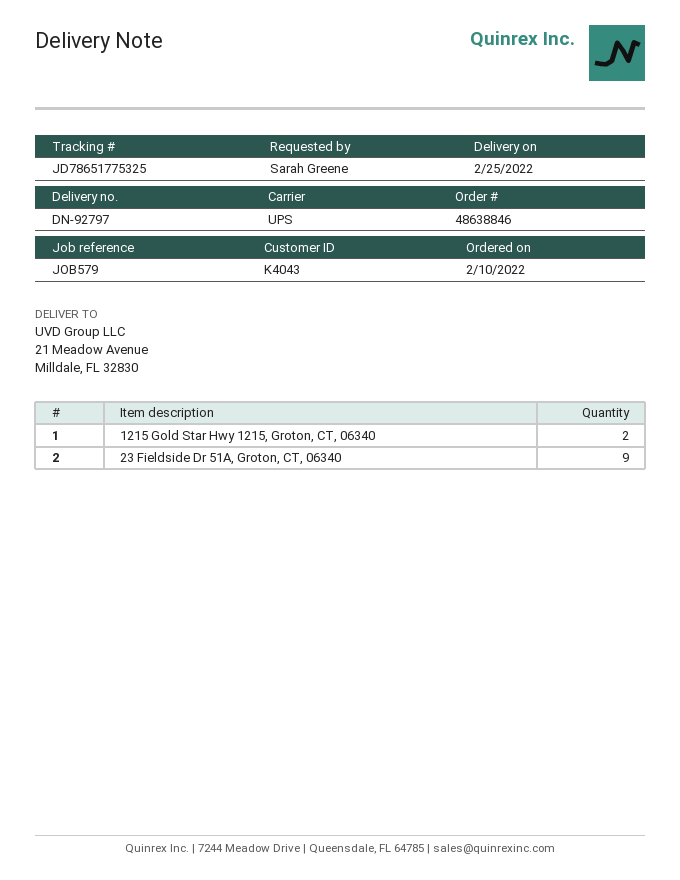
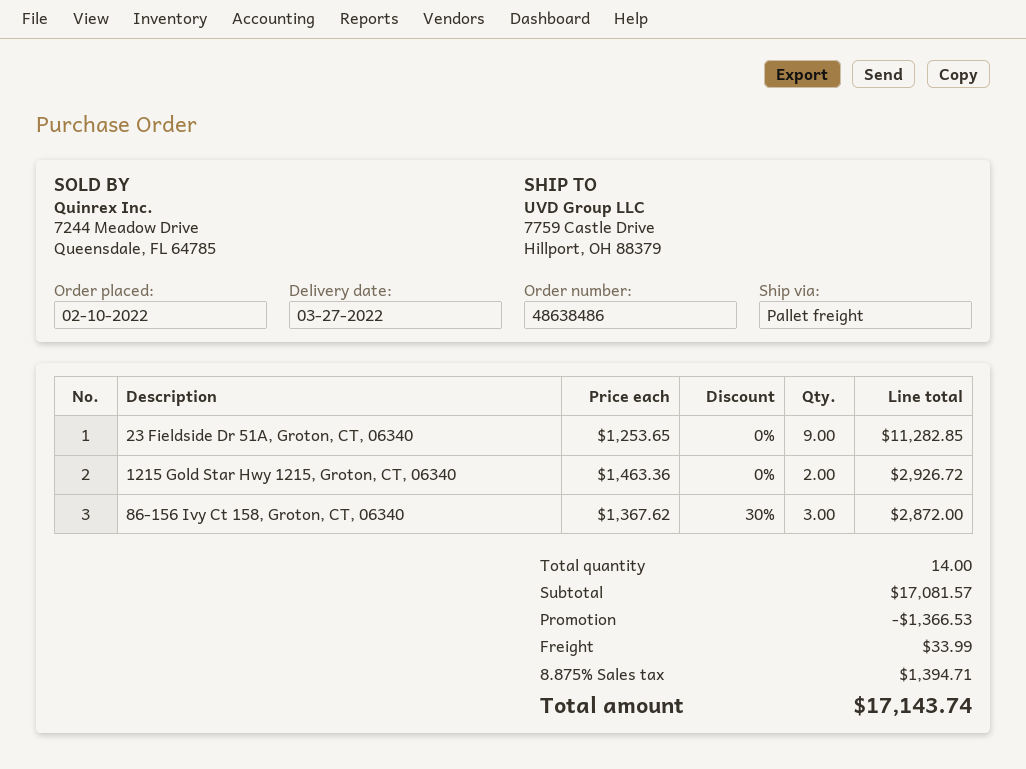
order number: 48638846 -> 48638486
delivery date: 2022-02-25 -> 2022-03-27
shipping method: UPS -> pallet freight
ship to: 21 Meadow Avenue, Milldale, FL 32830 -> 7759 Castle Drive, Hillport, OH 88379
86-156 Ivy Ct 158, Groton, CT, 06340: none -> 3

